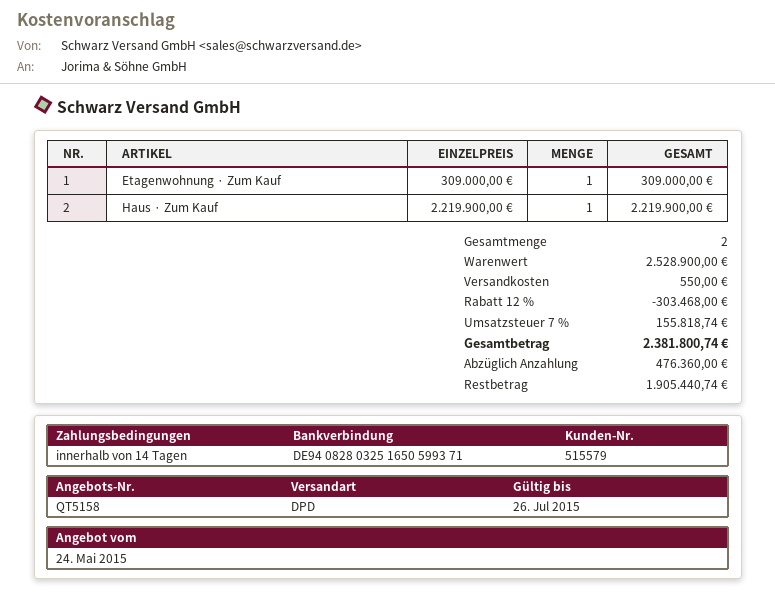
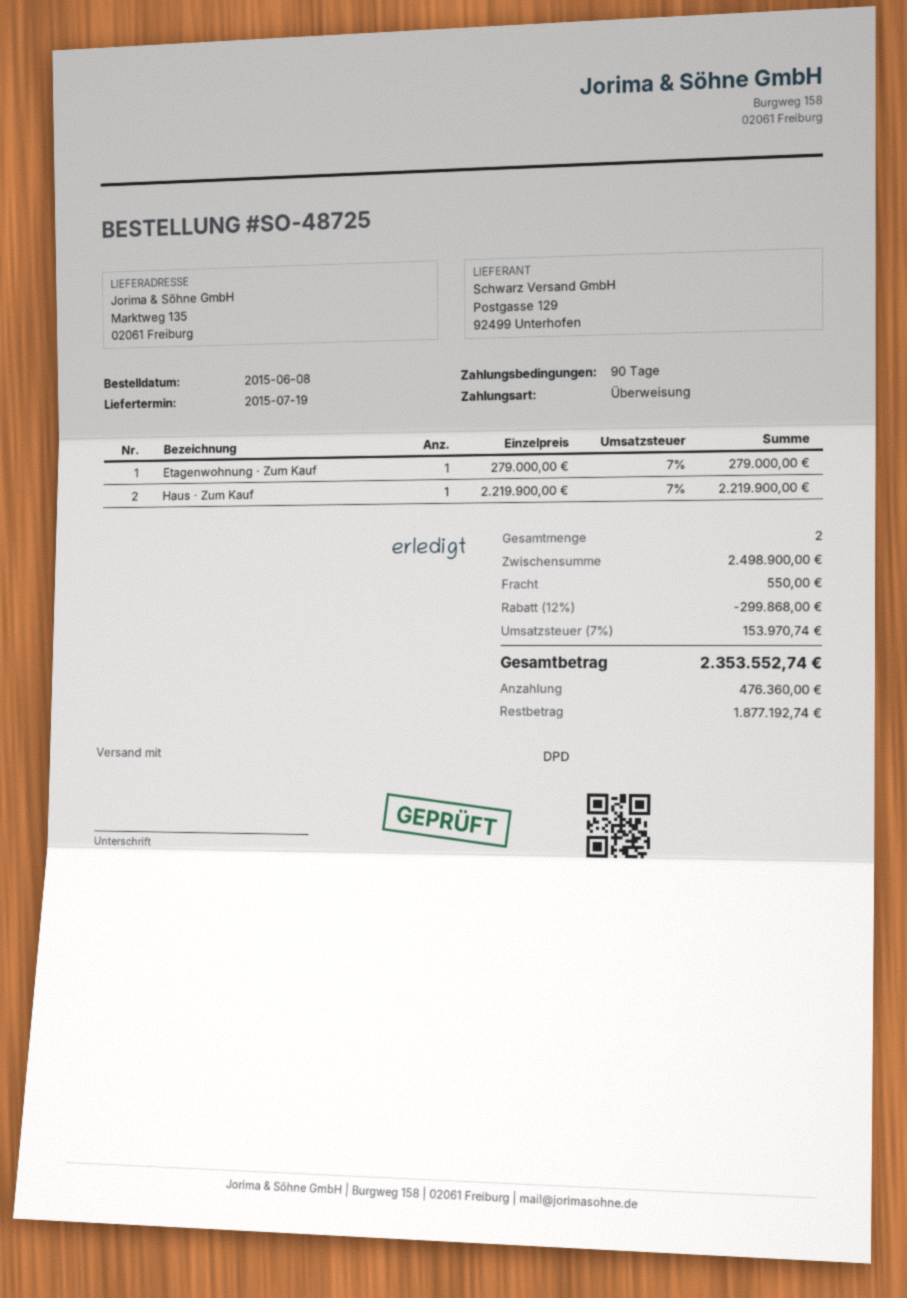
payment terms: 14 days -> 90 days
Etagenwohnung · Zum Kauf: 1 x 309000.00 = 309000.00 -> 1 x 279000.00 = 279000.00
subtotal: 2528900.00 -> 2498900.00
discount: 12% = 303468.00 -> 12% = 299868.00
tax: 7% = 155818.74 -> 7% = 153970.74
total: 2381800.74 -> 2353552.74
balance: 1905440.74 -> 1877192.74

